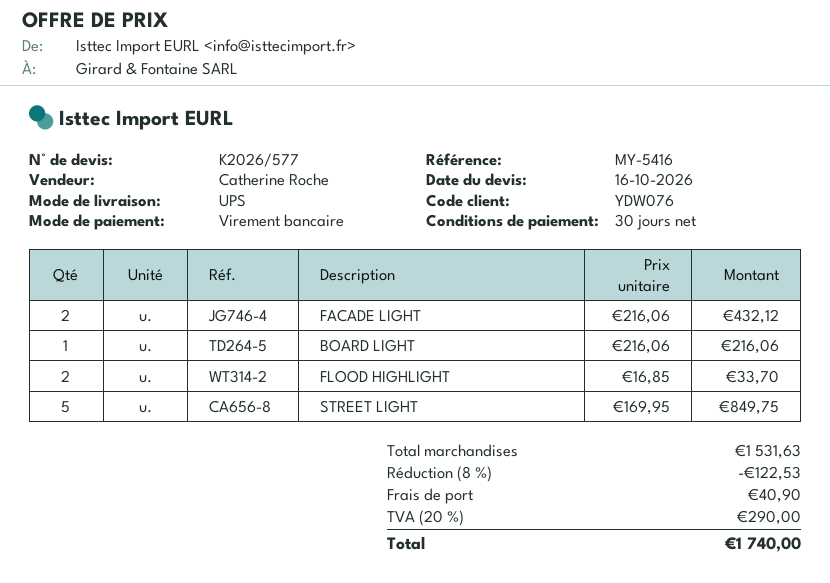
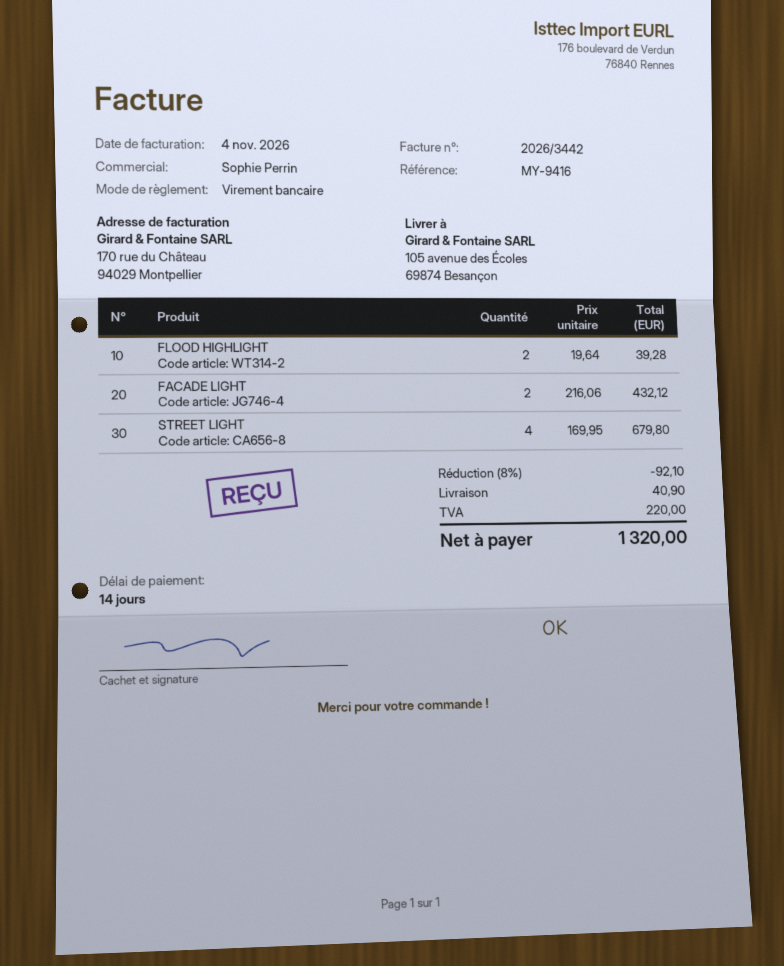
payment terms: 30 days -> 14 days
reference: MY-5416 -> MY-9416
sales rep: Catherine Roche -> Sophie Perrin
BOARD LIGHT: 1 x 216.06 = 216.06 -> none
FLOOD HIGHLIGHT: 2 x 16.85 = 33.70 -> 2 x 19.64 = 39.28
STREET LIGHT: 5 x 169.95 = 849.75 -> 4 x 169.95 = 679.80
discount: 8% = 122.53 -> 8% = 92.10
tax: 290.00 -> 220.00
total: 1740.00 -> 1320.00

